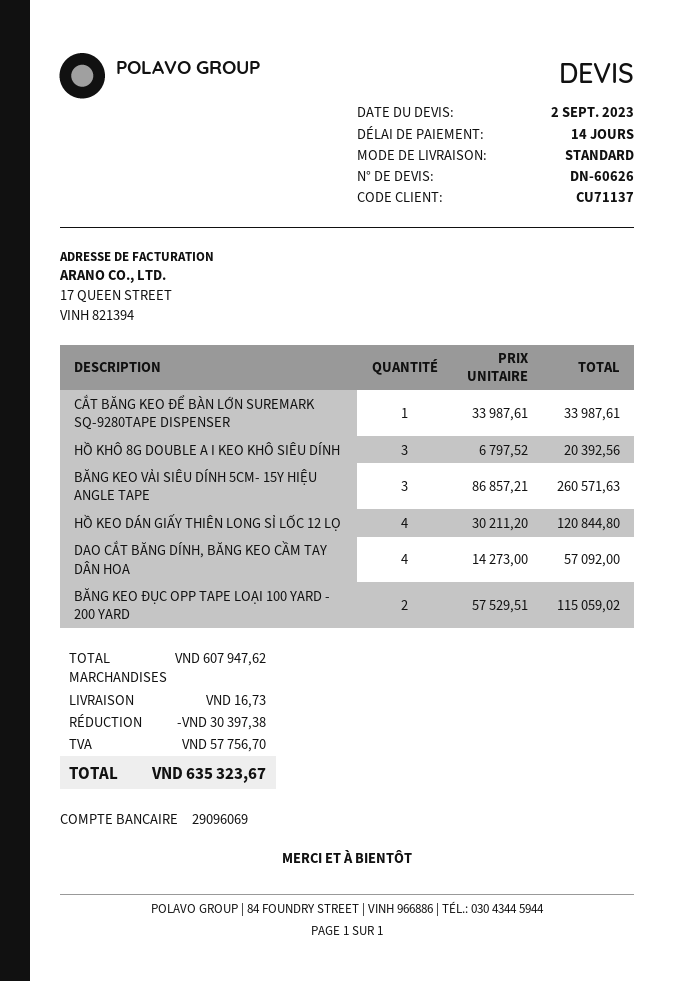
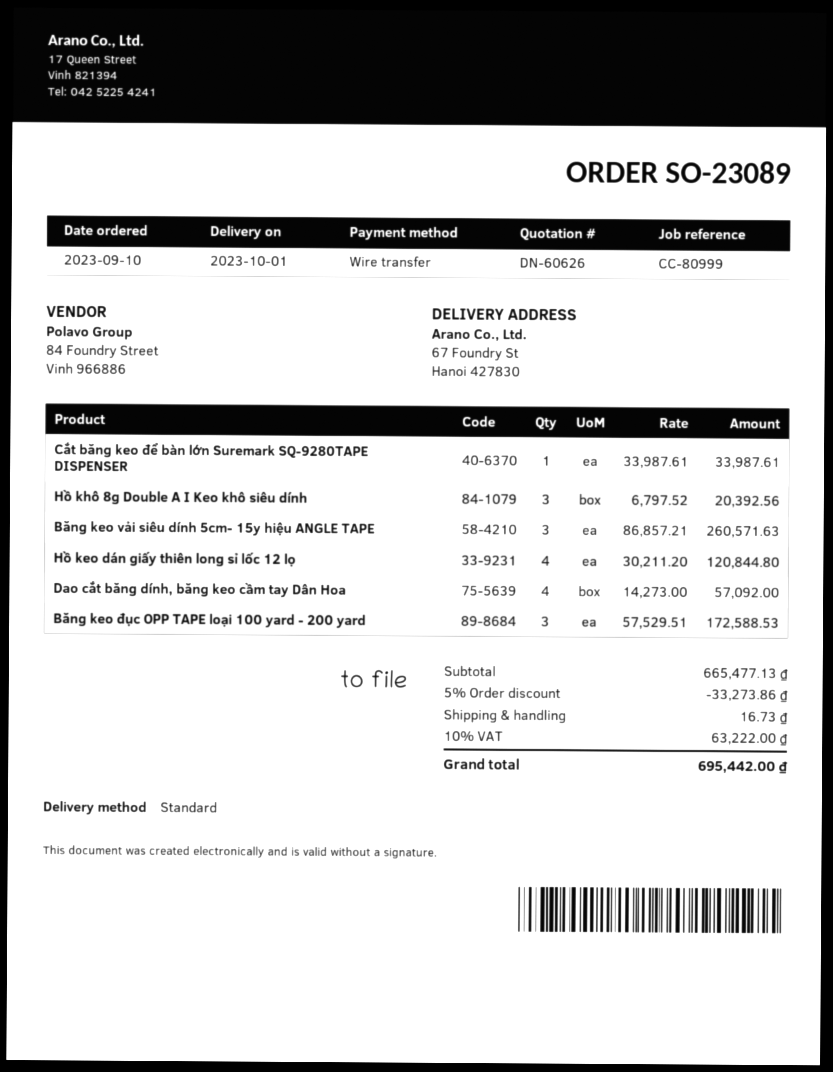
BĂNG KEO ĐỤC OPP TAPE LOẠI 100 YARD - 200 YARD: 2 x 57529.51 = 115059.02 -> 3 x 57529.51 = 172588.53
subtotal: 607947.62 -> 665477.13
discount: 30397.38 -> 33273.86
tax: 57756.70 -> 63222.00
total: 635323.67 -> 695442.00

